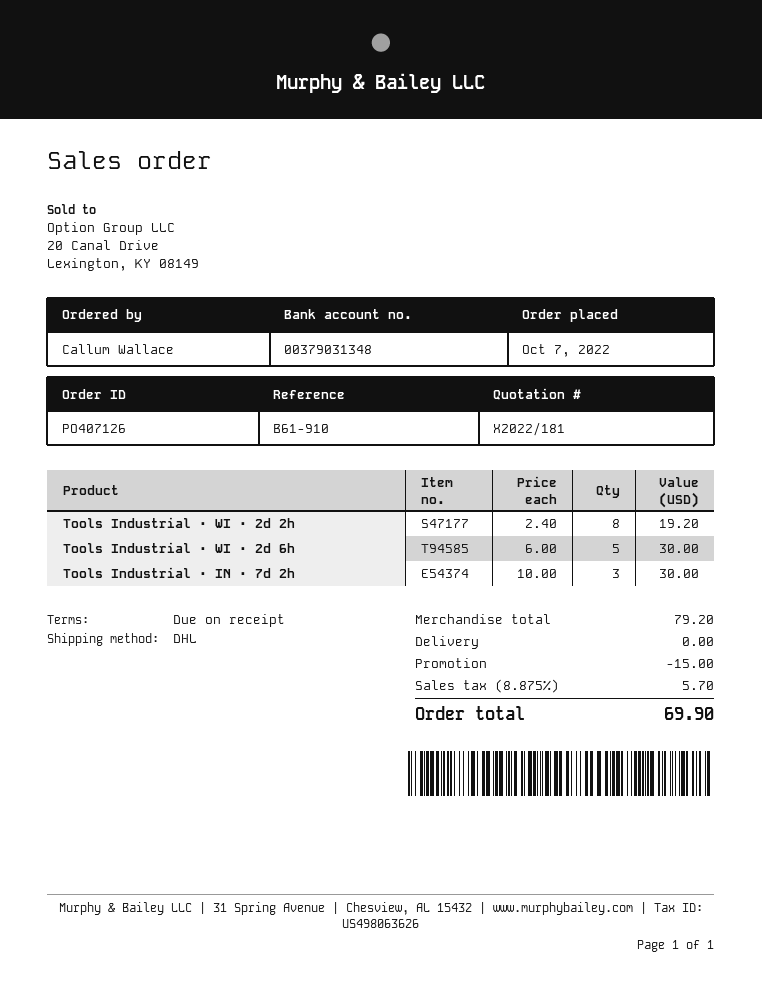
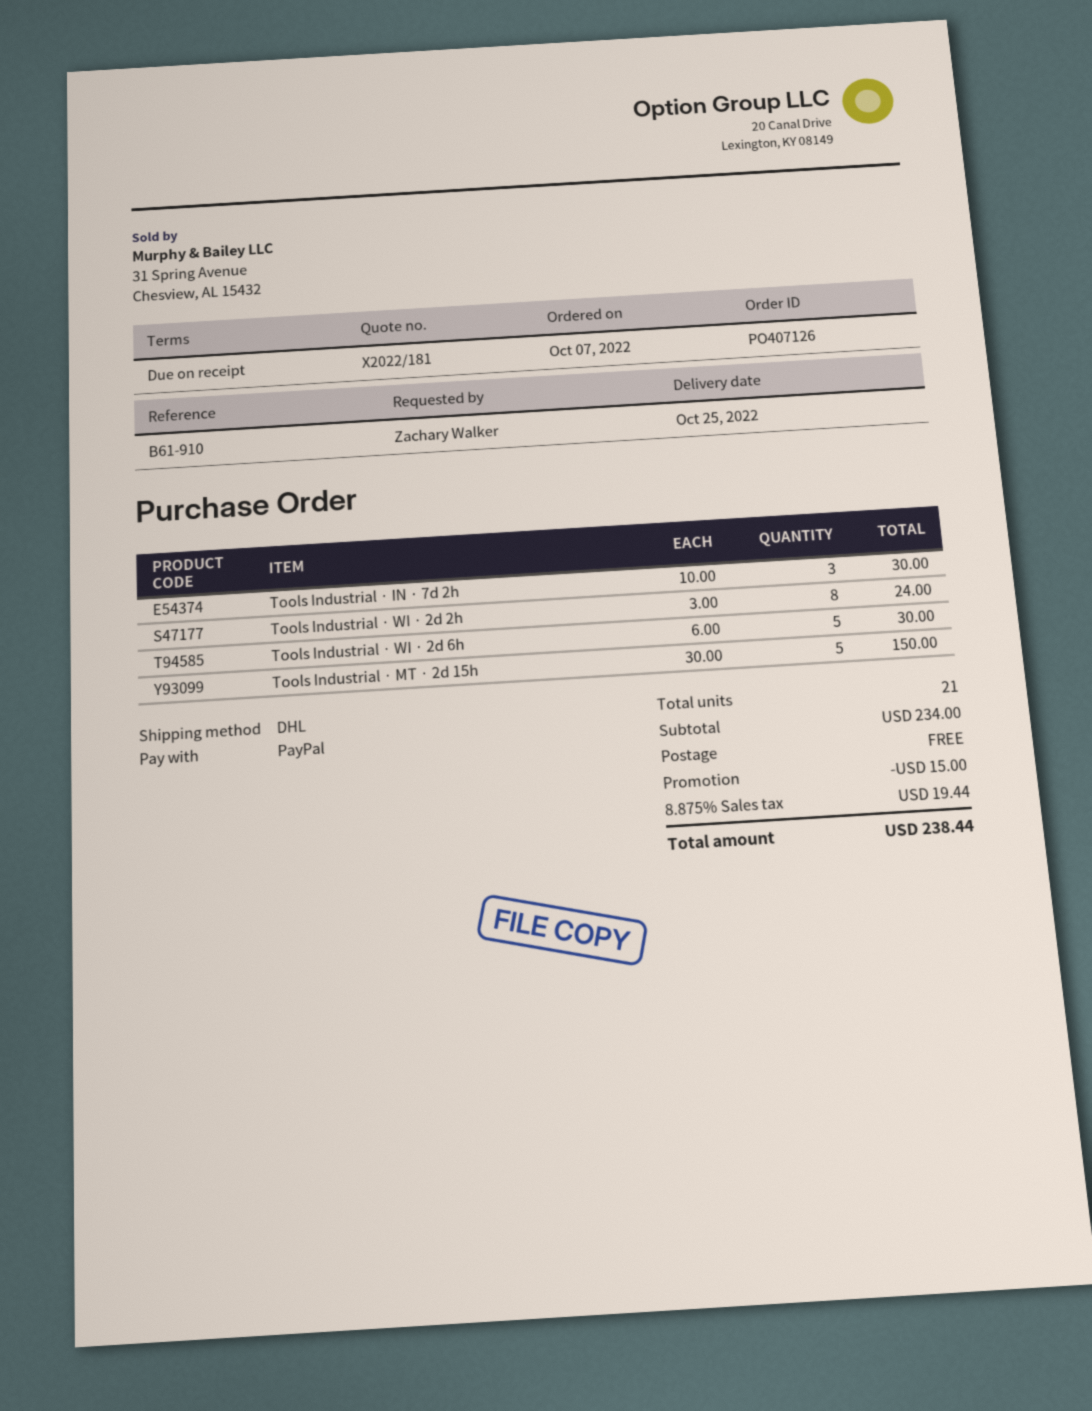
ordered by: Callum Wallace -> Zachary Walker
Tools Industrial · WI · 2d 2h: 8 x 2.40 = 19.20 -> 8 x 3.00 = 24.00
Tools Industrial · MT · 2d 15h: none -> 5 x 30.00 = 150.00
subtotal: 79.20 -> 234.00
tax: 8.875% = 5.70 -> 8.875% = 19.44
total: 69.90 -> 238.44

